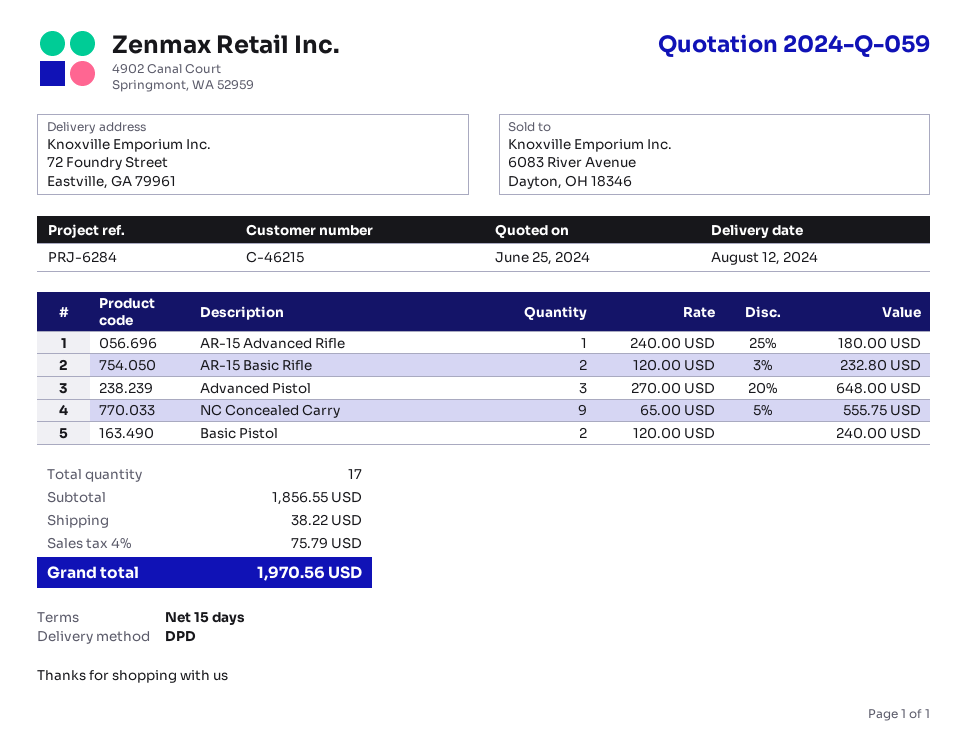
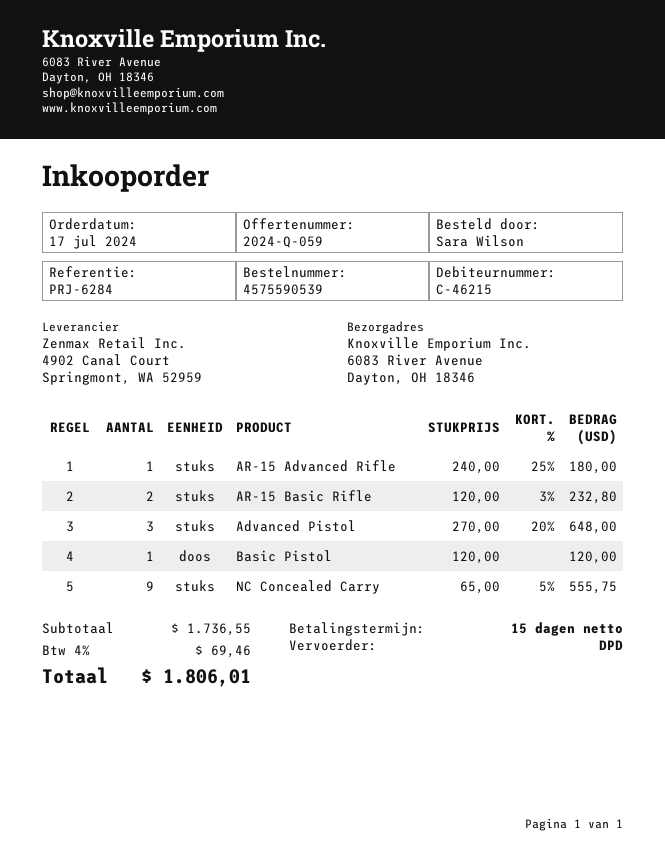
ship to: 72 Foundry Street, Eastville, GA 79961 -> 6083 River Avenue, Dayton, OH 18346
Basic Pistol: 2 x 120.00 = 240.00 -> 1 x 120.00 = 120.00
subtotal: 1856.55 -> 1736.55
shipping: 38.22 -> none
tax: 4% = 75.79 -> 4% = 69.46
total: 1970.56 -> 1806.01

